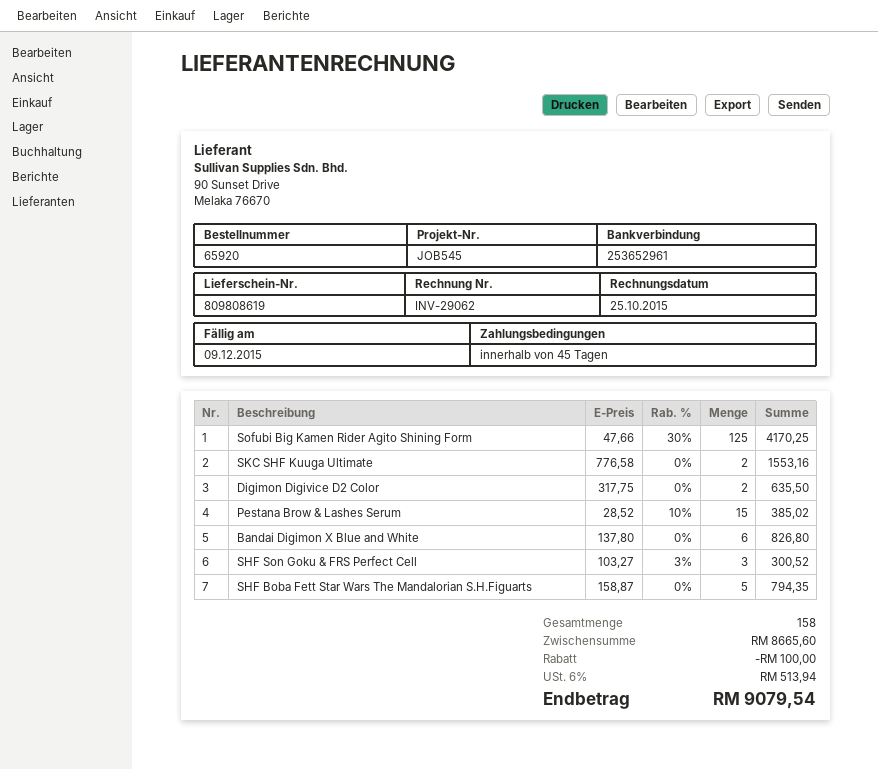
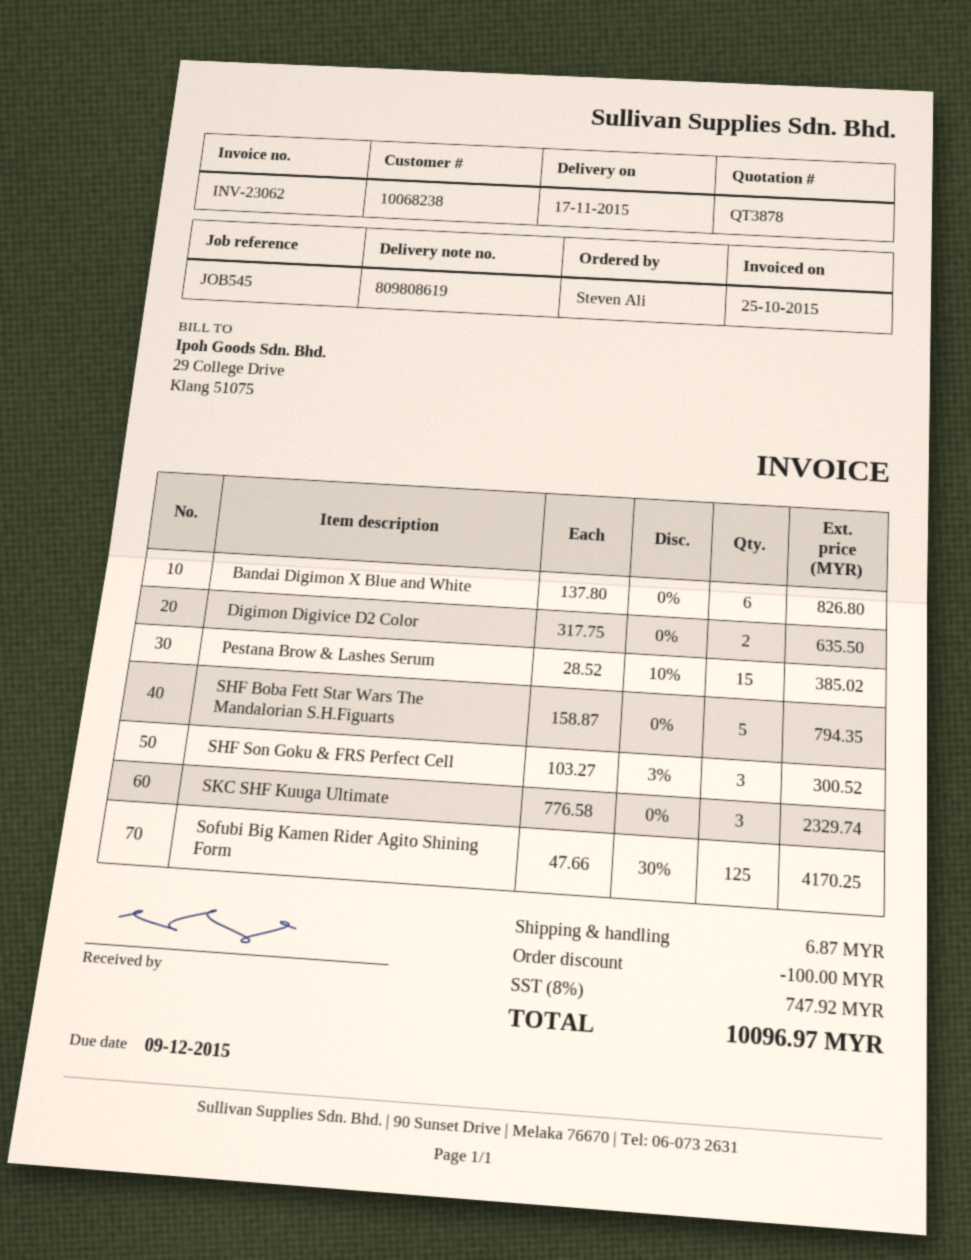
invoice number: INV-29062 -> INV-23062
SKC SHF Kuuga Ultimate: 2 x 776.58 = 1553.16 -> 3 x 776.58 = 2329.74
shipping: none -> 6.87
tax: 6% = 513.94 -> 8% = 747.92
total: 9079.54 -> 10096.97

